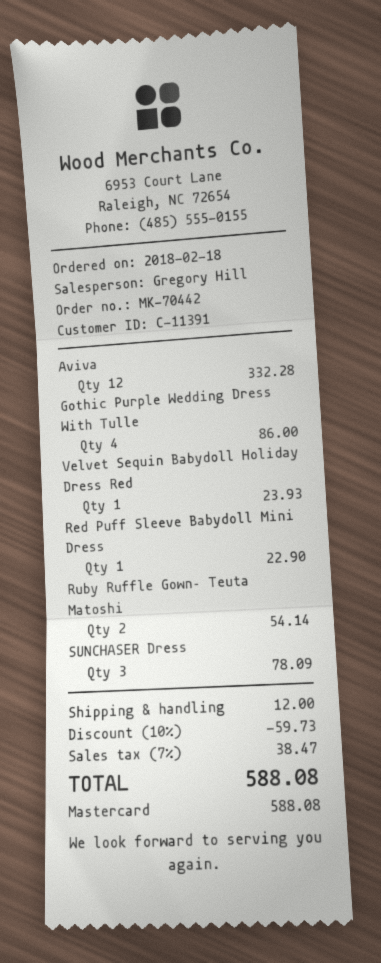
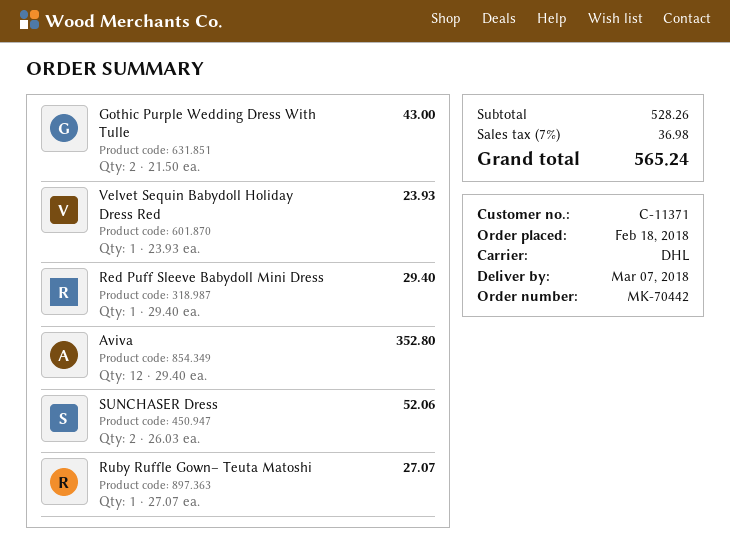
customer number: C-11391 -> C-11371
Aviva: 12 for 332.28 -> 12 for 352.80
Gothic Purple Wedding Dress With Tulle: 4 for 86.00 -> 2 for 43.00
Red Puff Sleeve Babydoll Mini Dress: 1 for 22.90 -> 1 for 29.40
Ruby Ruffle Gown– Teuta Matoshi: 2 for 54.14 -> 1 for 27.07
SUNCHASER Dress: 3 for 78.09 -> 2 for 52.06
discount: 10% = 59.73 -> none
shipping: 12.00 -> none
tax: 7% = 38.47 -> 7% = 36.98
total: 588.08 -> 565.24

